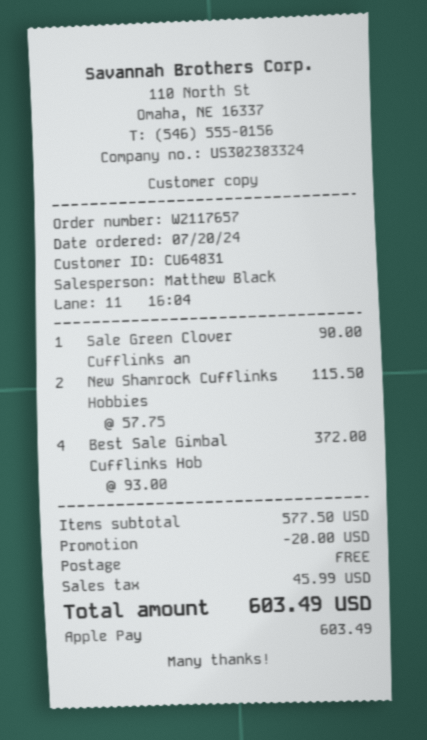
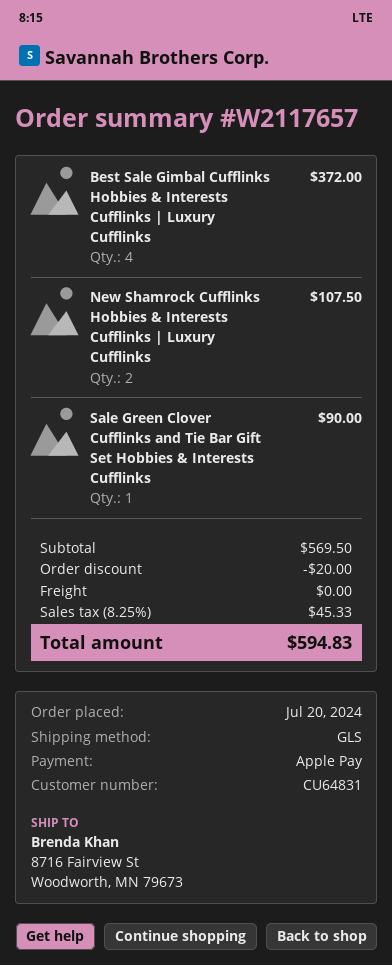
New Shamrock Cufflinks Hobbies: 2 for 115.50 -> 2 for 107.50
subtotal: 577.50 -> 569.50
tax: 45.99 -> 45.33
total: 603.49 -> 594.83

